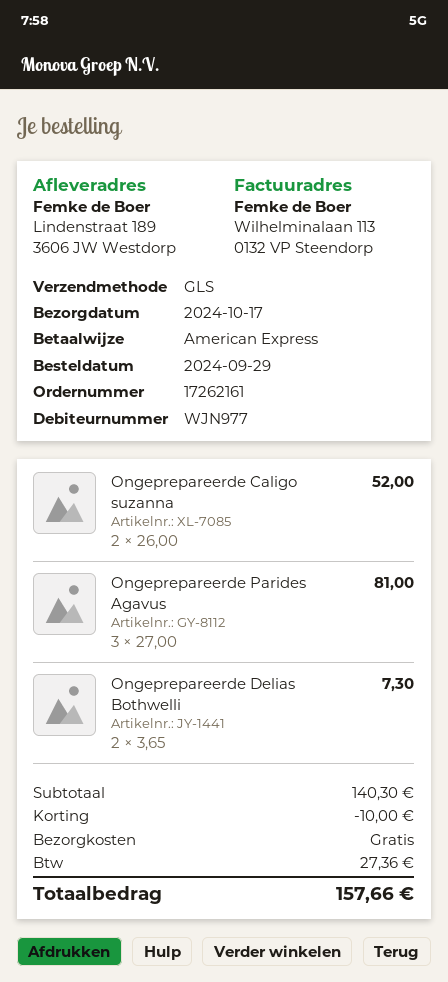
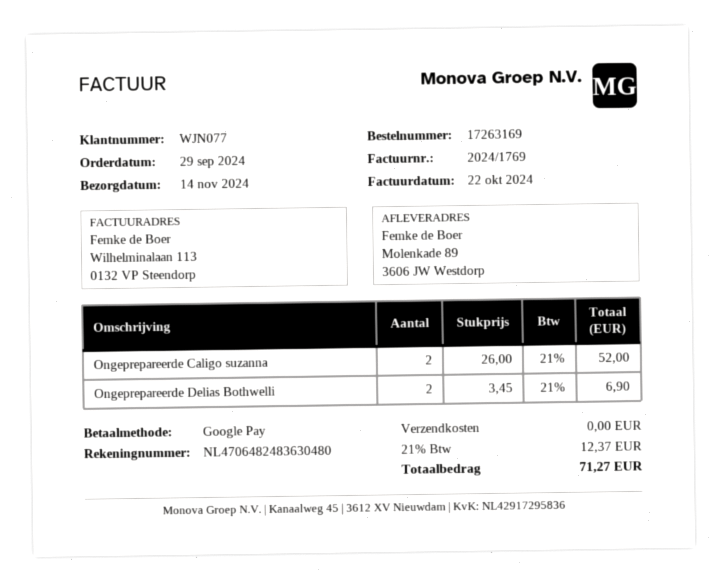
order number: 17262161 -> 17263169
delivery date: 2024-10-17 -> 2024-11-14
customer number: WJN977 -> WJN077
payment method: American Express -> Google Pay
ship to: Lindenstraat 189, 3606 JW Westdorp -> Molenkade 89, 3606 JW Westdorp
Ongeprepareerde Parides Agavus: 3 x 27.00 = 81.00 -> none
Ongeprepareerde Delias Bothwelli: 2 x 3.65 = 7.30 -> 2 x 3.45 = 6.90
discount: 10.00 -> none
tax: 27.36 -> 12.37
total: 157.66 -> 71.27

